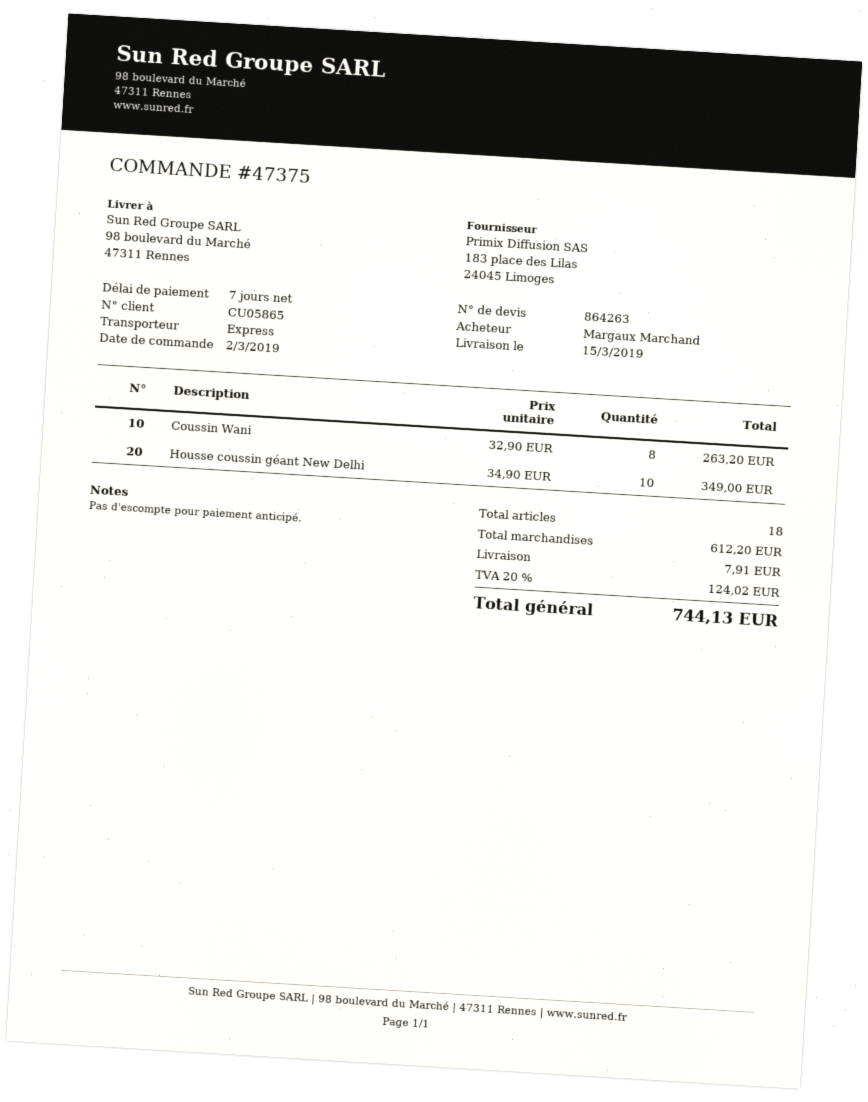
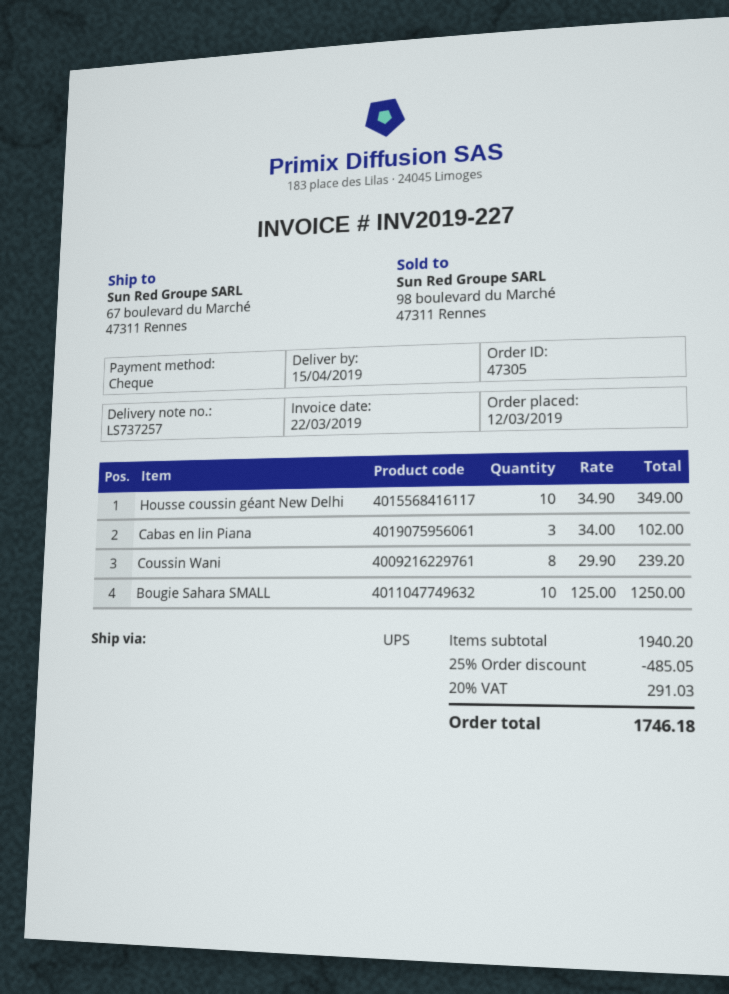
order number: 47375 -> 47305
order date: 2019-03-02 -> 2019-03-12
delivery date: 2019-03-15 -> 2019-04-15
shipping method: express -> UPS
ship to: 98 boulevard du Marché, 47311 Rennes -> 67 boulevard du Marché, 47311 Rennes
Coussin Wani: 8 x 32.90 = 263.20 -> 8 x 29.90 = 239.20
Cabas en lin Piana: none -> 3 x 34.00 = 102.00
Bougie Sahara SMALL: none -> 10 x 125.00 = 1250.00
subtotal: 612.20 -> 1940.20
discount: none -> 25% = 485.05
shipping: 7.91 -> none
tax: 20% = 124.02 -> 20% = 291.03
total: 744.13 -> 1746.18

